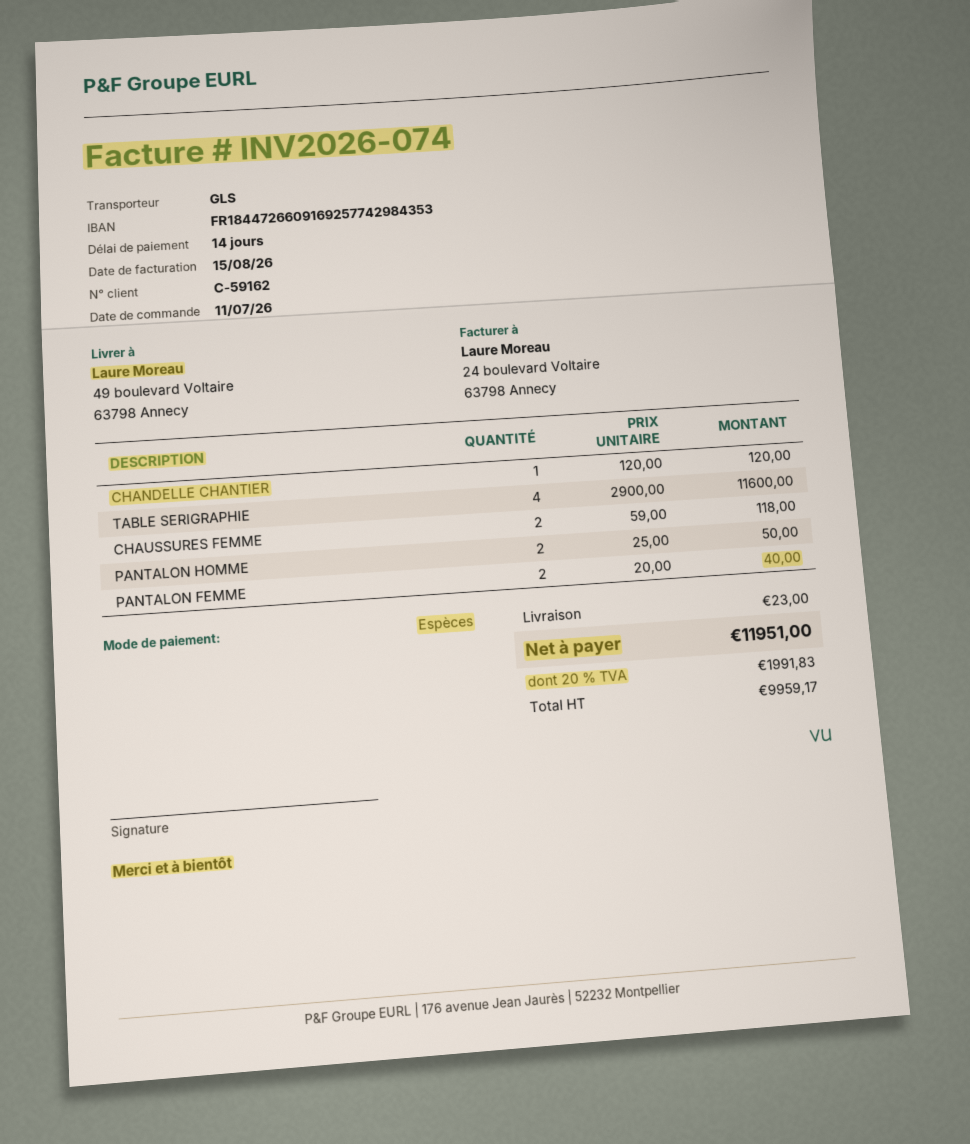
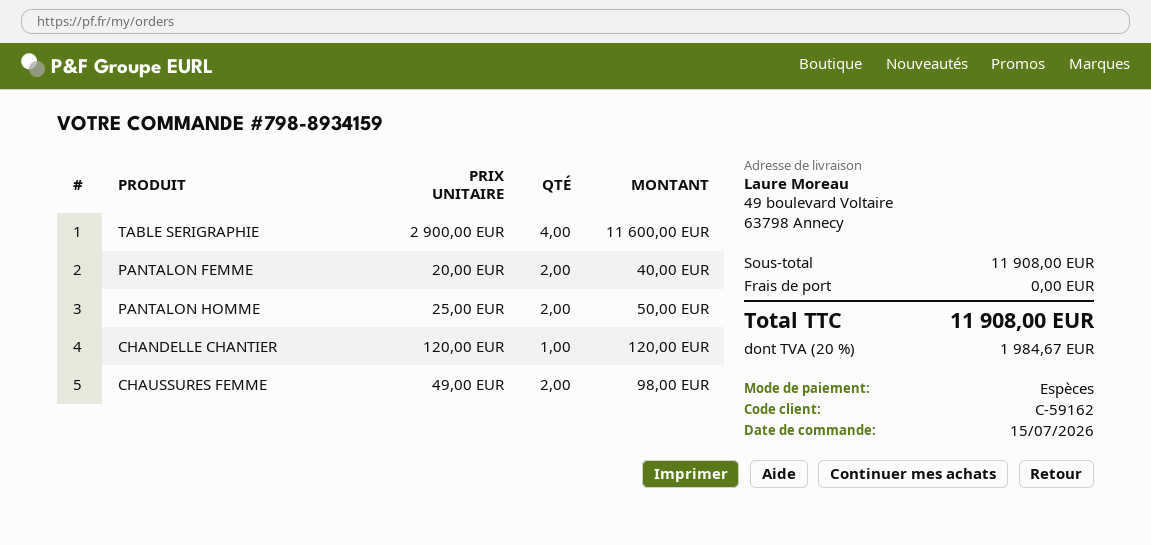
order date: 2026-07-11 -> 2026-07-15
CHAUSSURES FEMME: 2 x 59.00 = 118.00 -> 2 x 49.00 = 98.00
shipping: 23.00 -> 0.00
tax: 20% = 1991.83 -> 20% = 1984.67
total: 11951.00 -> 11908.00

